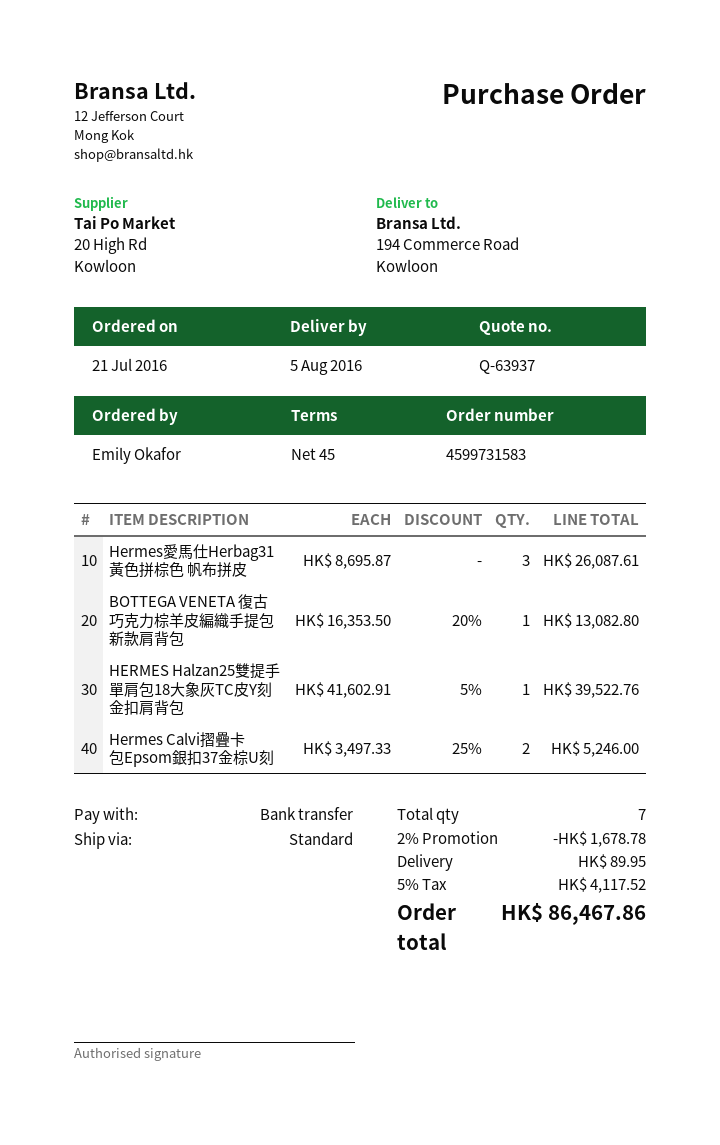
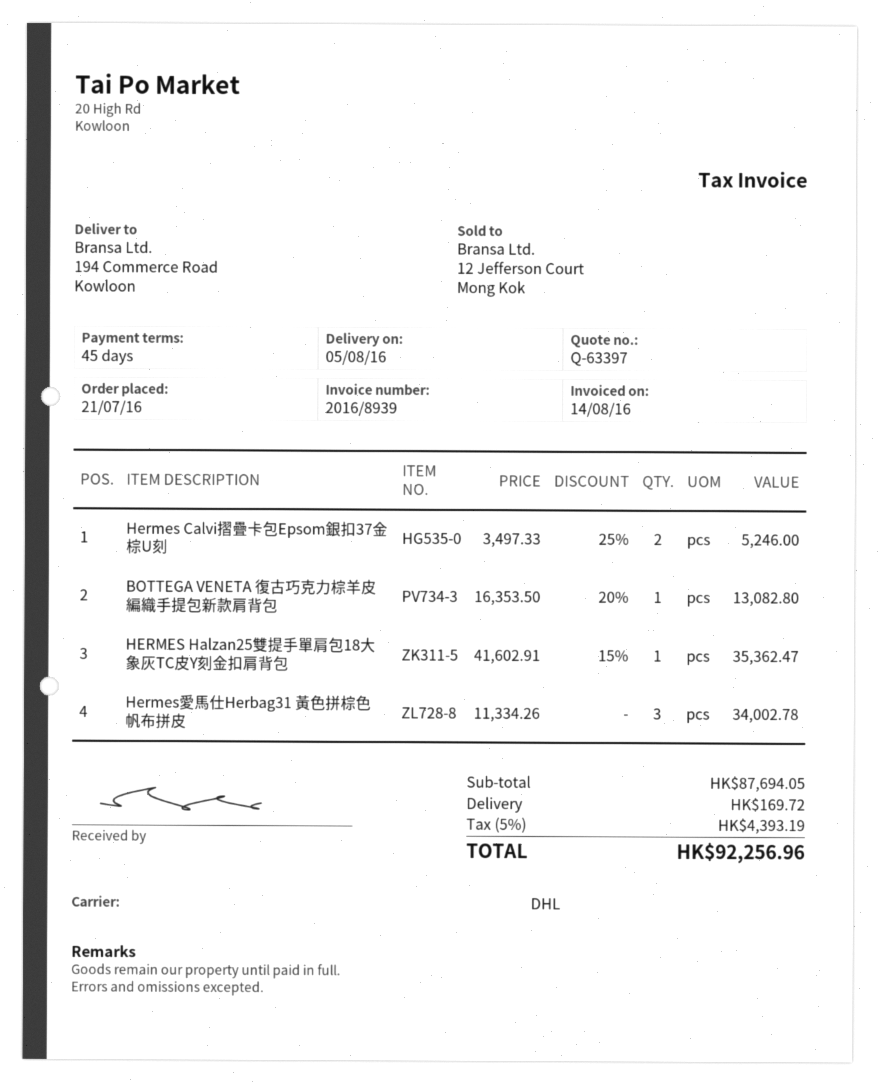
quote number: Q-63937 -> Q-63397
shipping method: standard -> DHL
Hermes愛馬仕Herbag31 黃色拼棕色 帆布拼皮: 3 x 8695.87 = 26087.61 -> 3 x 11334.26 = 34002.78
HERMES Halzan25雙提手單肩包18大象灰TC皮Y刻金扣肩背包: 1 x 41602.91 - 5% = 39522.76 -> 1 x 41602.91 - 15% = 35362.47
discount: 2% = 1678.78 -> none
shipping: 89.95 -> 169.72
tax: 5% = 4117.52 -> 5% = 4393.19
total: 86467.86 -> 92256.96

